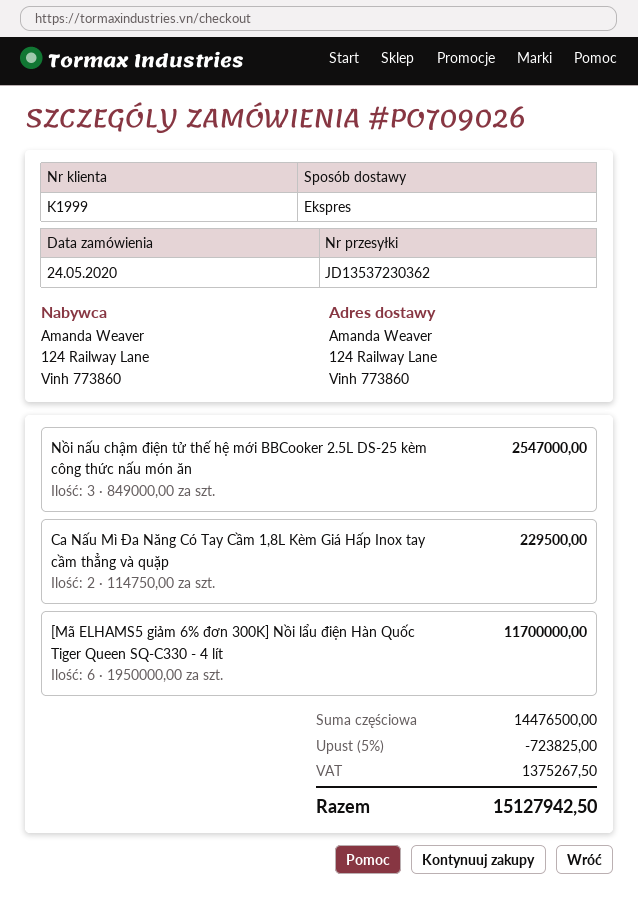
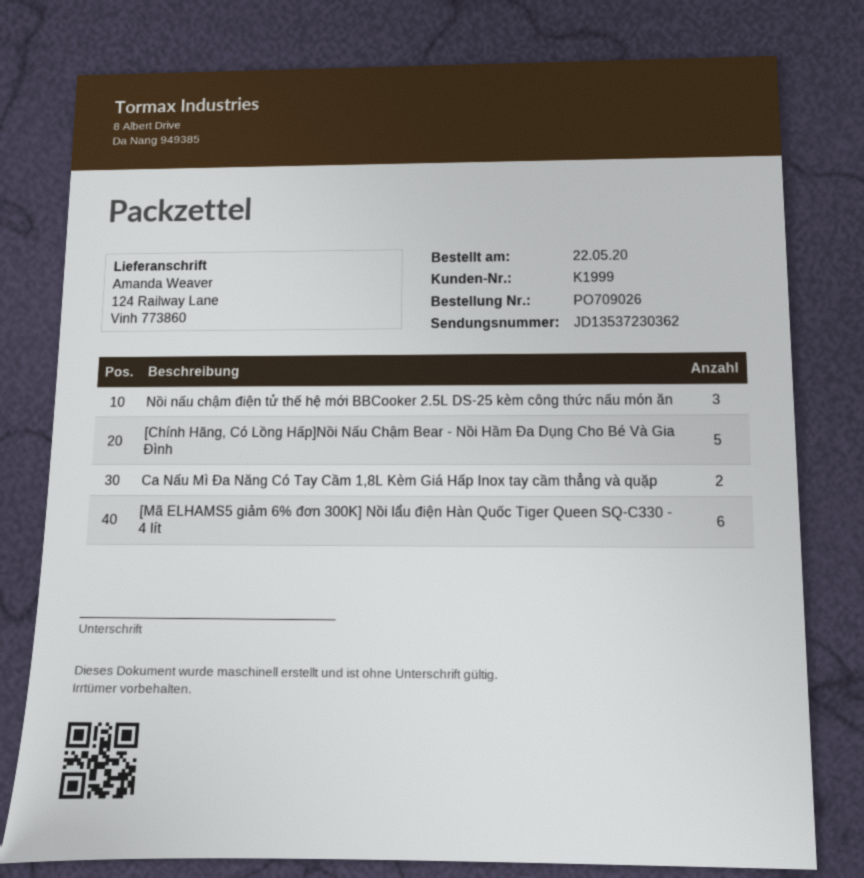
order date: 2020-05-24 -> 2020-05-22
[Chính Hãng, Có Lồng Hấp]Nồi Nấu Chậm Bear - Nồi Hầm Đa Dụng Cho Bé Và Gia Đình: none -> 5

